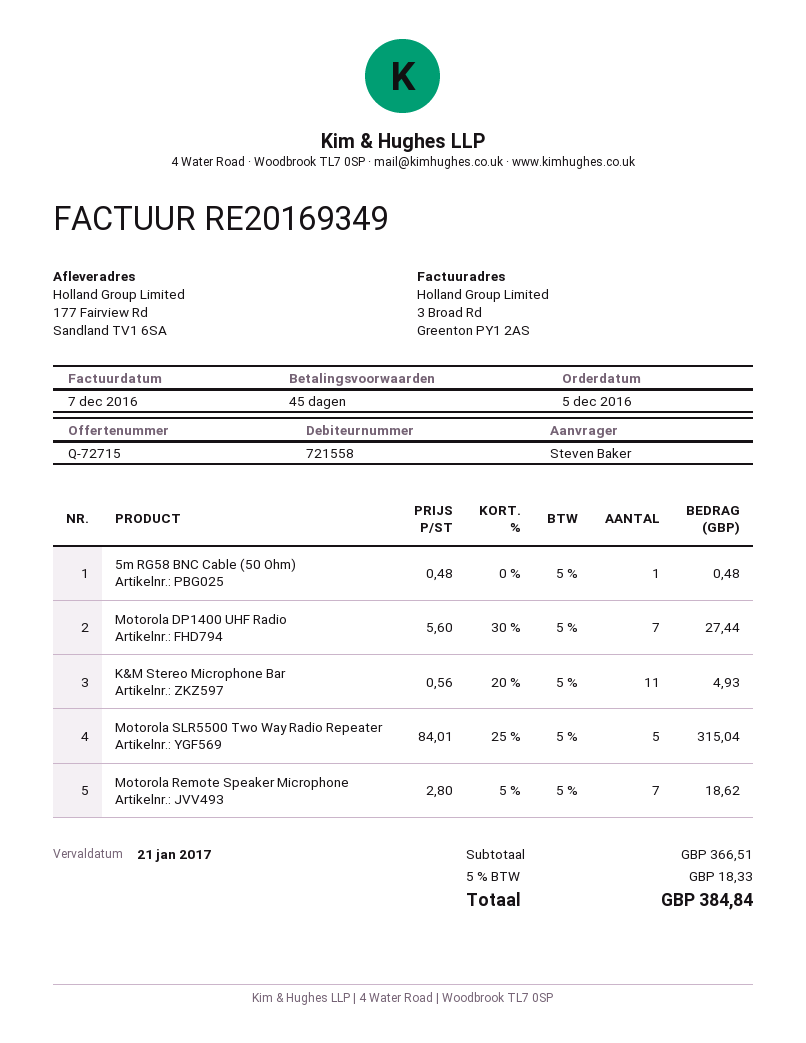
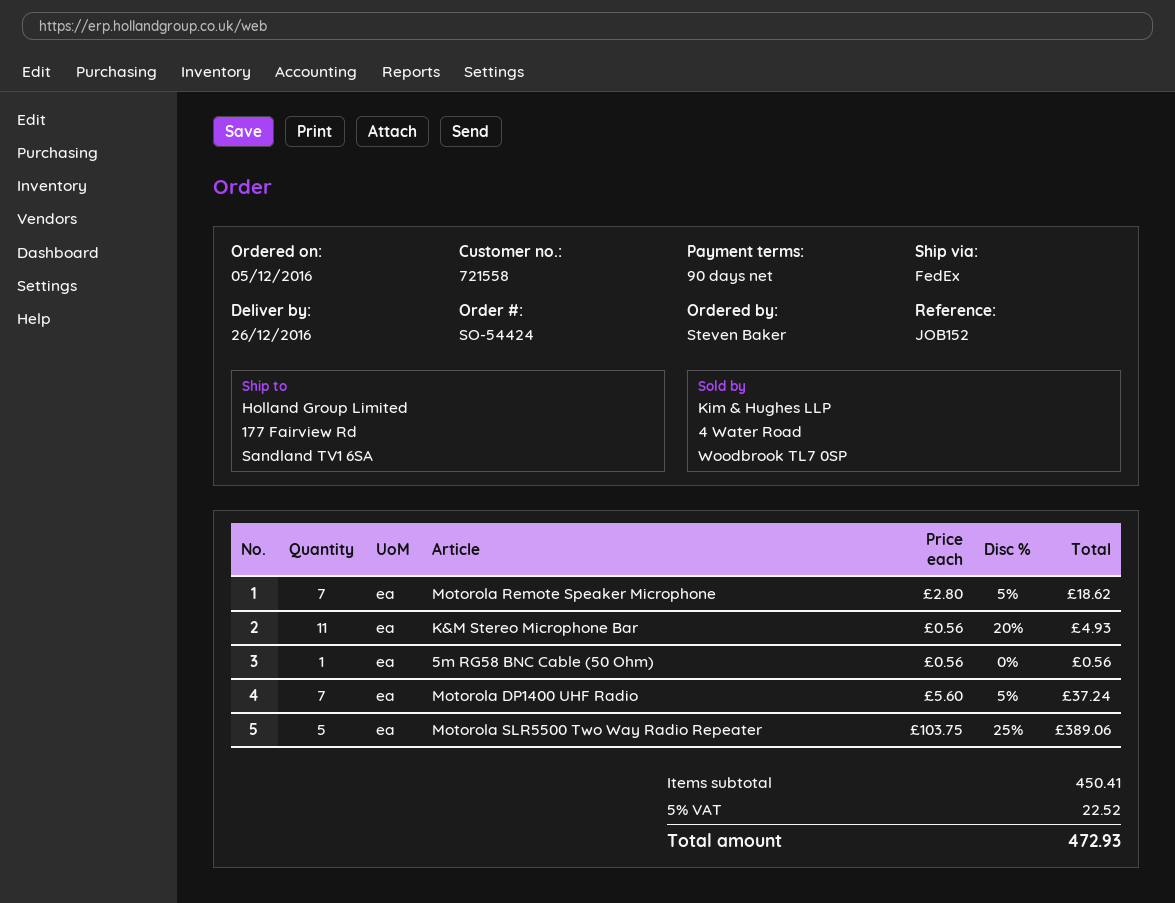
payment terms: 45 days -> 90 days
5m RG58 BNC Cable (50 Ohm): 1 x 0.48 = 0.48 -> 1 x 0.56 = 0.56
Motorola DP1400 UHF Radio: 7 x 5.60 - 30% = 27.44 -> 7 x 5.60 - 5% = 37.24
Motorola SLR5500 Two Way Radio Repeater: 5 x 84.01 - 25% = 315.04 -> 5 x 103.75 - 25% = 389.06
subtotal: 366.51 -> 450.41
tax: 5% = 18.33 -> 5% = 22.52
total: 384.84 -> 472.93

